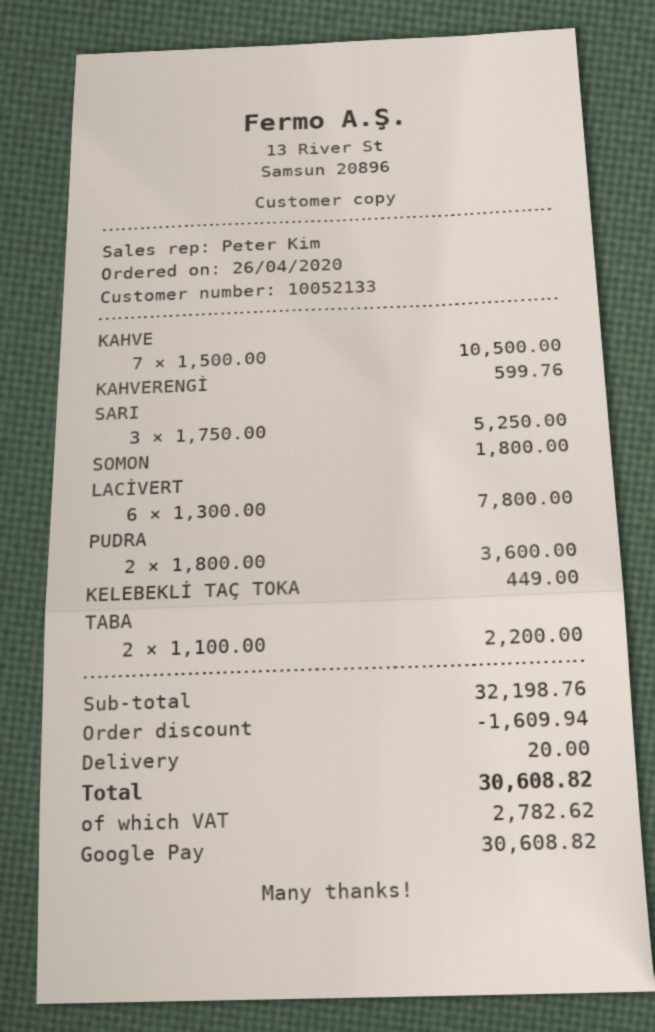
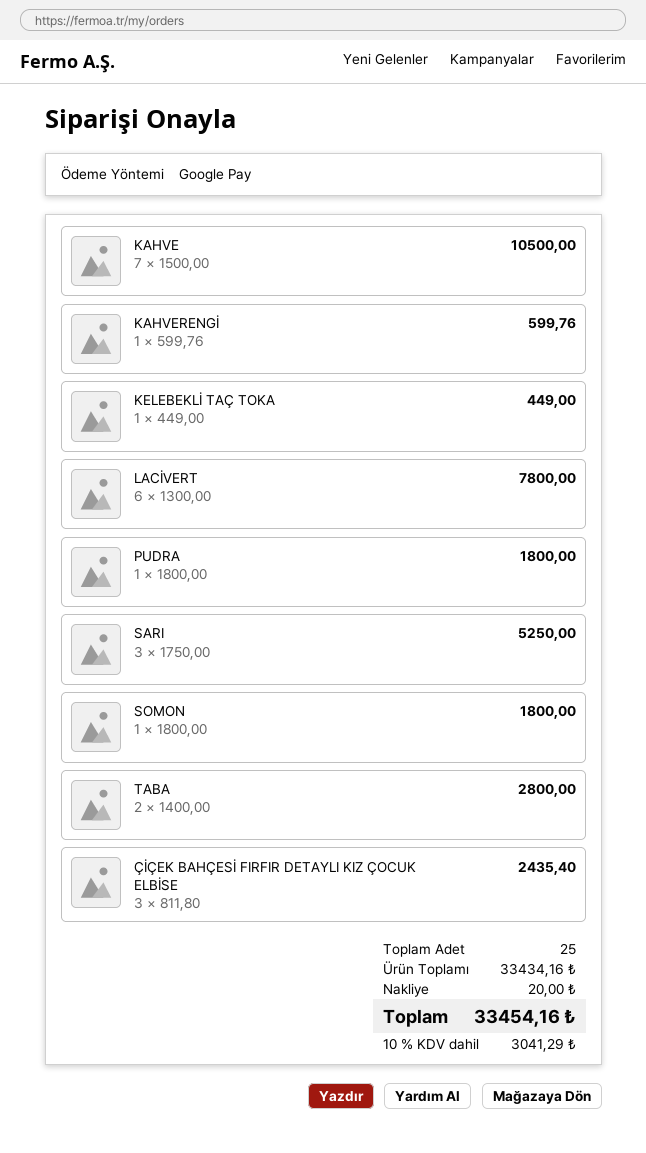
PUDRA: 2 x 1800.00 = 3600.00 -> 1 x 1800.00 = 1800.00
TABA: 2 x 1100.00 = 2200.00 -> 2 x 1400.00 = 2800.00
ÇİÇEK BAHÇESİ FIRFIR DETAYLI KIZ ÇOCUK ELBİSE: none -> 3 x 811.80 = 2435.40
subtotal: 32198.76 -> 33434.16
discount: 1609.94 -> none
tax: 2782.62 -> 3041.29
total: 30608.82 -> 33454.16

